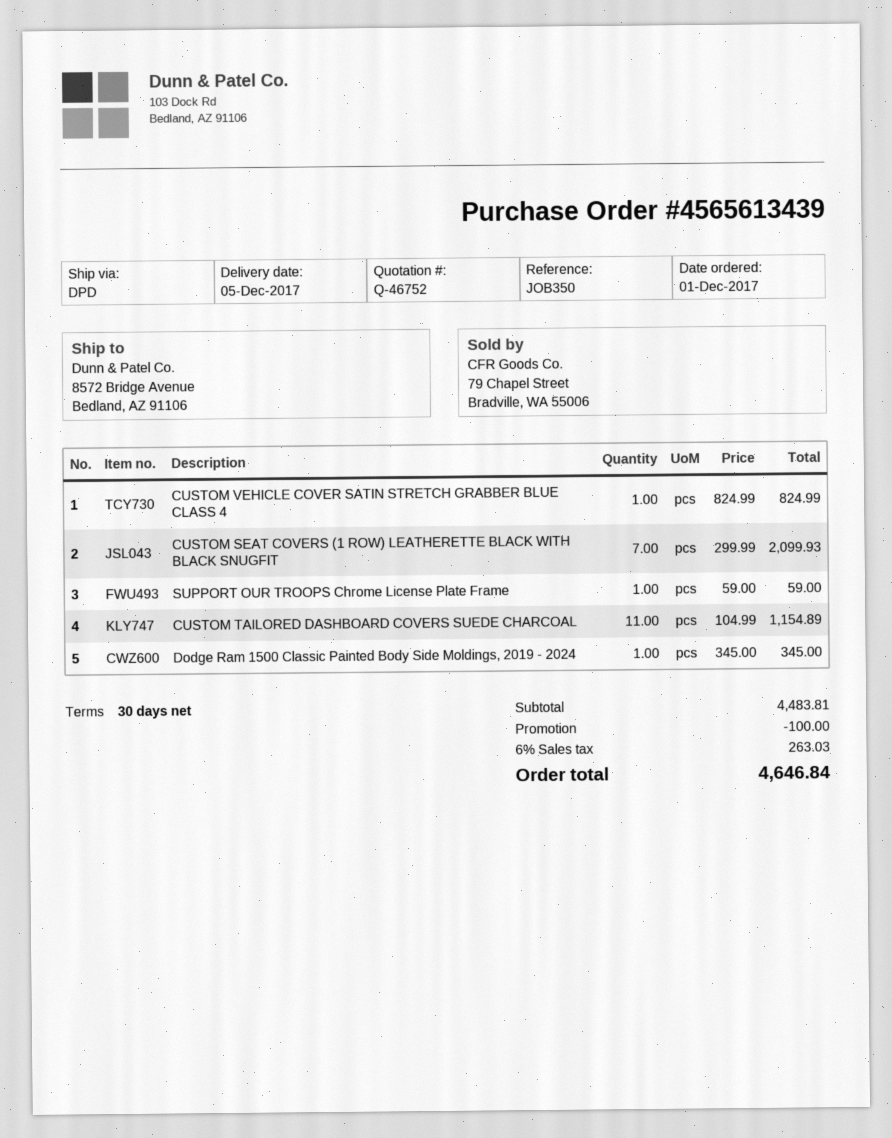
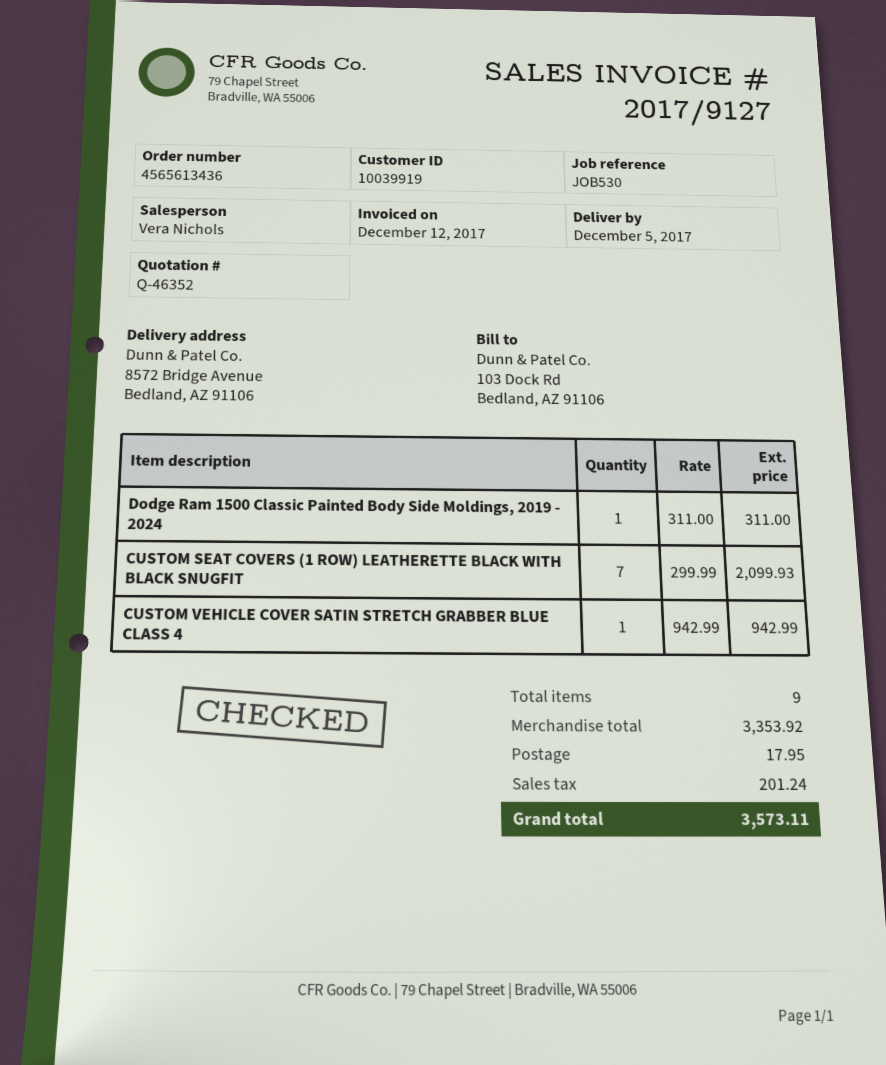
quote number: Q-46752 -> Q-46352
order number: 4565613439 -> 4565613436
reference: JOB350 -> JOB530
CUSTOM VEHICLE COVER SATIN STRETCH GRABBER BLUE CLASS 4: 1 x 824.99 = 824.99 -> 1 x 942.99 = 942.99
SUPPORT OUR TROOPS Chrome License Plate Frame: 1 x 59.00 = 59.00 -> none
CUSTOM TAILORED DASHBOARD COVERS SUEDE CHARCOAL: 11 x 104.99 = 1154.89 -> none
Dodge Ram 1500 Classic Painted Body Side Moldings, 2019 - 2024: 1 x 345.00 = 345.00 -> 1 x 311.00 = 311.00
subtotal: 4483.81 -> 3353.92
discount: 100.00 -> none
shipping: none -> 17.95
tax: 263.03 -> 201.24
total: 4646.84 -> 3573.11

